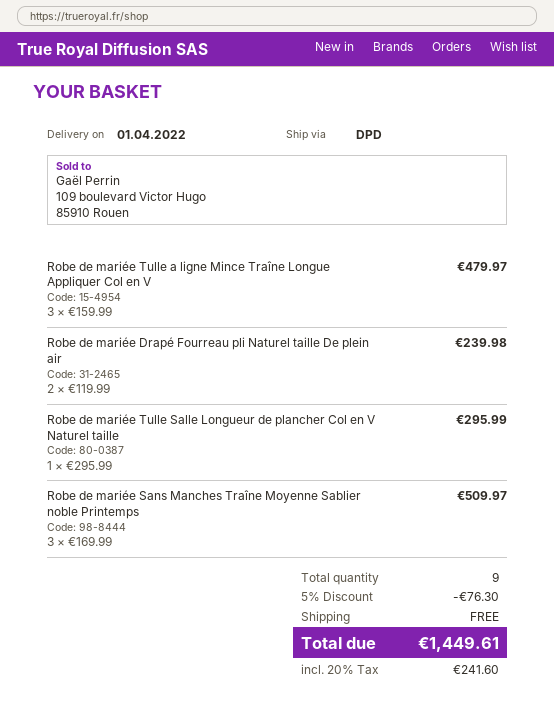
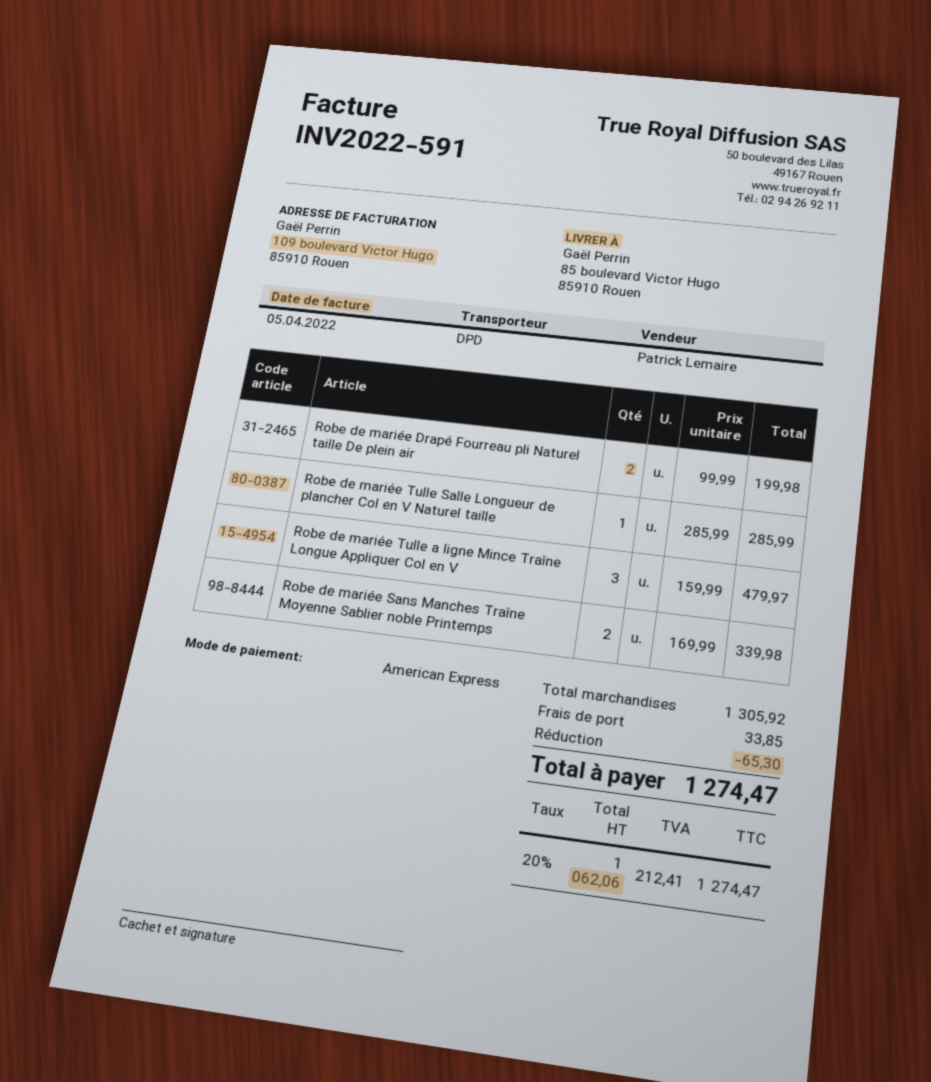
Robe de mariée Drapé Fourreau pli Naturel taille De plein air: 2 x 119.99 = 239.98 -> 2 x 99.99 = 199.98
Robe de mariée Tulle Salle Longueur de plancher Col en V Naturel taille: 1 x 295.99 = 295.99 -> 1 x 285.99 = 285.99
Robe de mariée Sans Manches Traîne Moyenne Sablier noble Printemps: 3 x 169.99 = 509.97 -> 2 x 169.99 = 339.98
discount: 76.30 -> 65.30
shipping: 0.00 -> 33.85
tax: 20% = 241.60 -> 20% = 212.41
total: 1449.61 -> 1274.47

